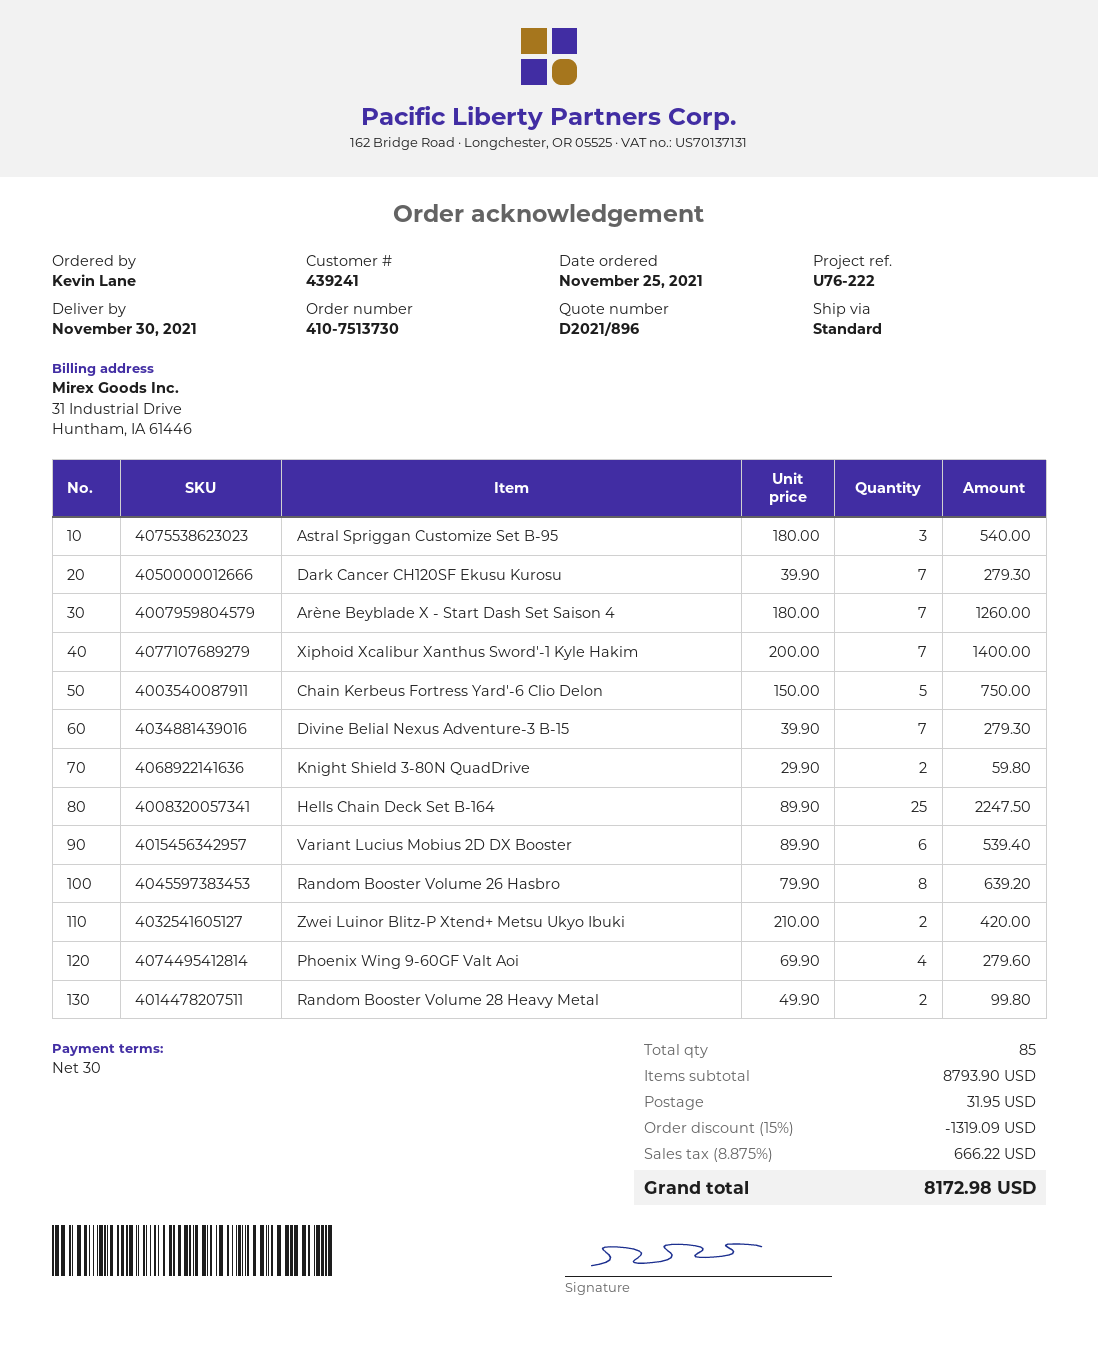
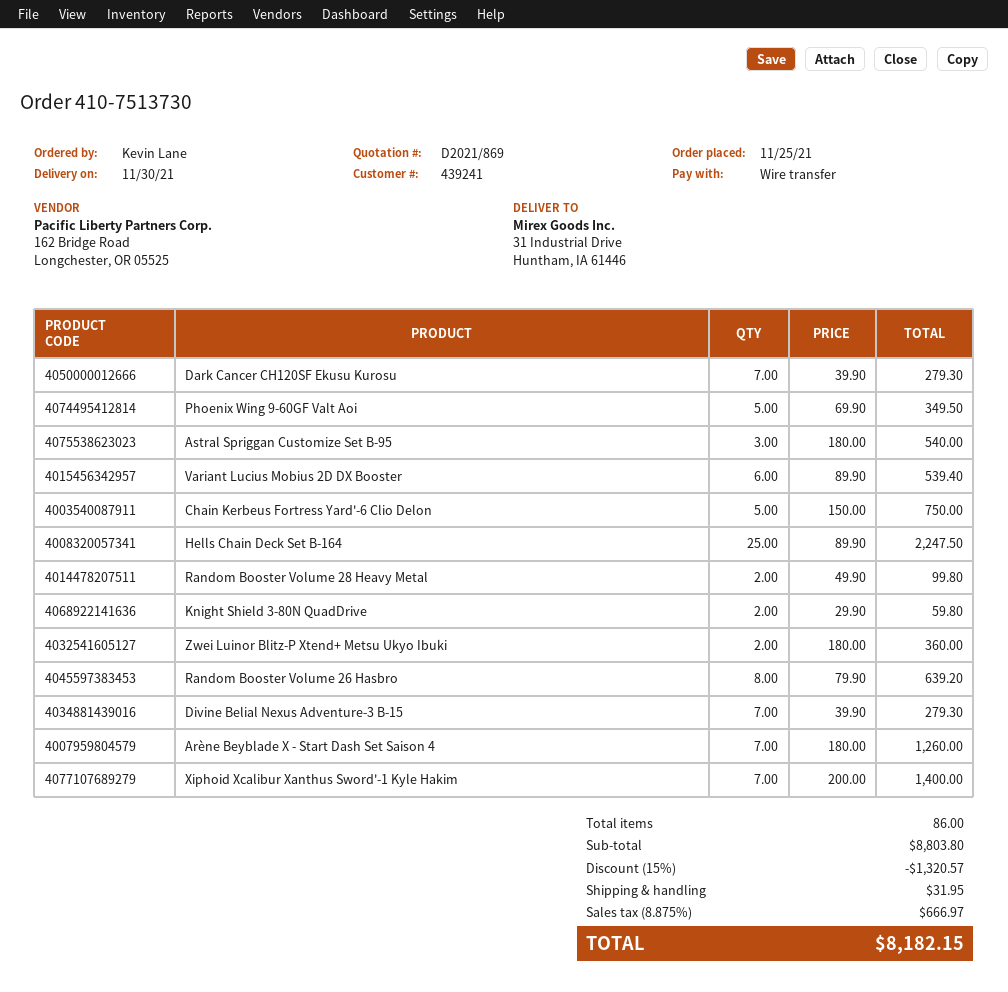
quote number: D2021/896 -> D2021/869
Zwei Luinor Blitz-P Xtend+ Metsu Ukyo Ibuki: 2 x 210.00 = 420.00 -> 2 x 180.00 = 360.00
Phoenix Wing 9-60GF Valt Aoi: 4 x 69.90 = 279.60 -> 5 x 69.90 = 349.50
total quantity: 85 -> 86
subtotal: 8793.90 -> 8803.80
discount: 15% = 1319.09 -> 15% = 1320.57
tax: 8.875% = 666.22 -> 8.875% = 666.97
total: 8172.98 -> 8182.15

